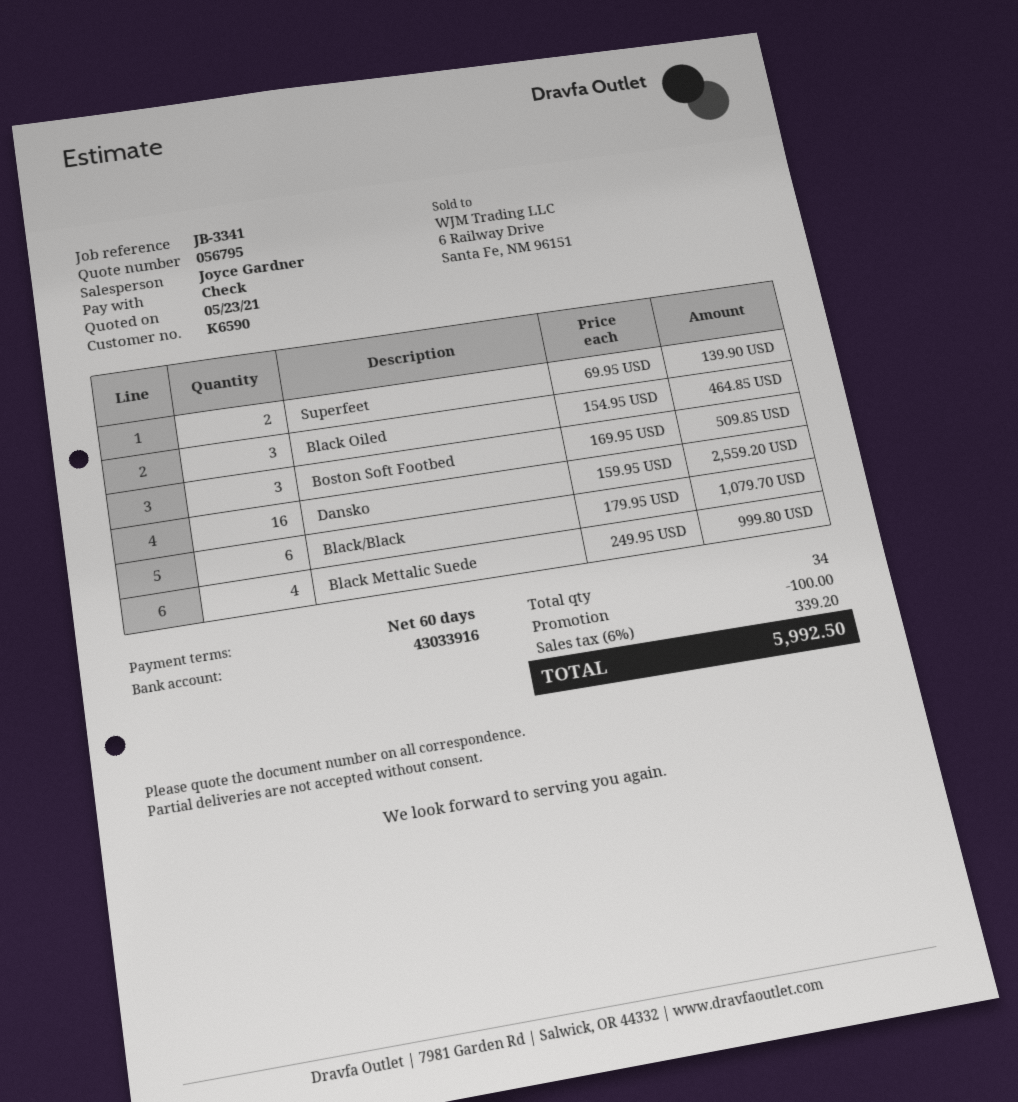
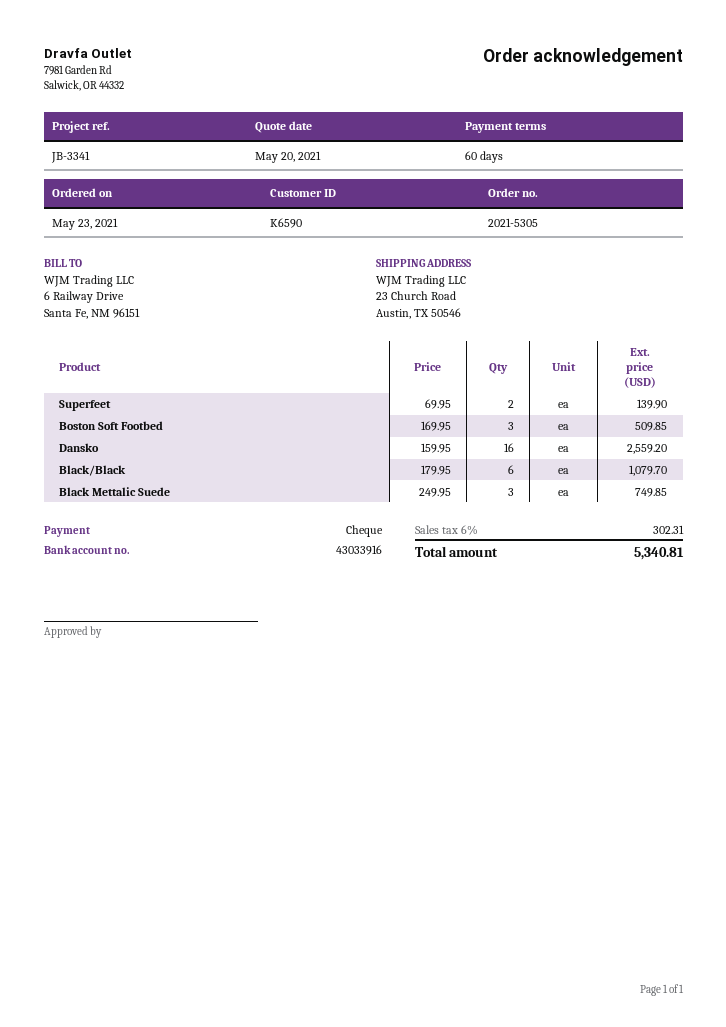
quote date: 2021-05-23 -> 2021-05-20
Black Oiled: 3 x 154.95 = 464.85 -> none
Black Mettalic Suede: 4 x 249.95 = 999.80 -> 3 x 249.95 = 749.85
discount: 100.00 -> none
tax: 6% = 339.20 -> 6% = 302.31
total: 5992.50 -> 5340.81

